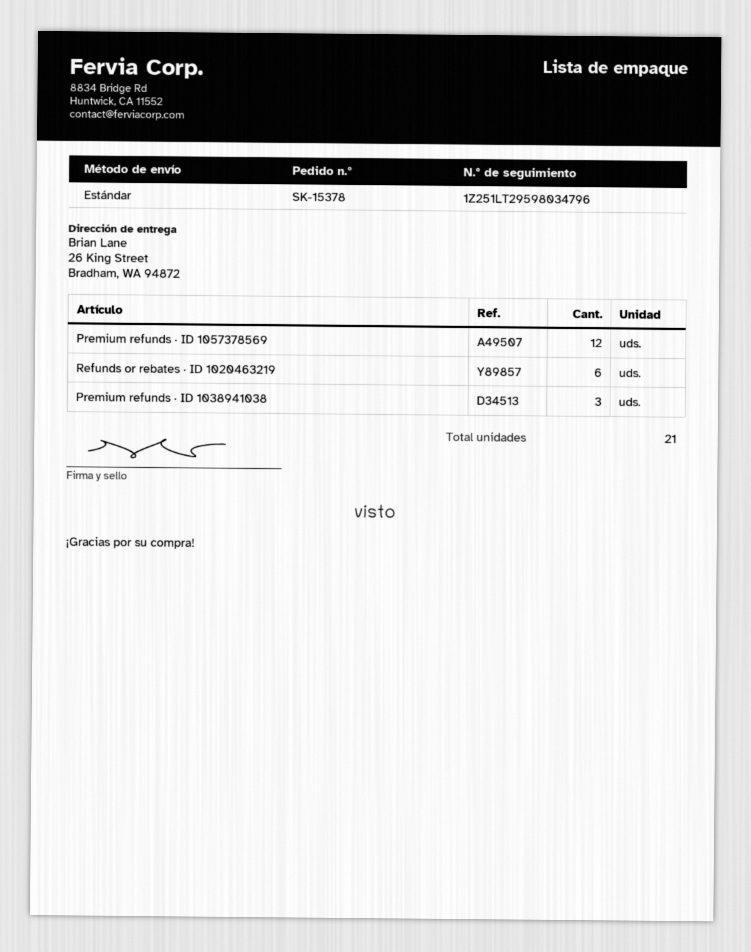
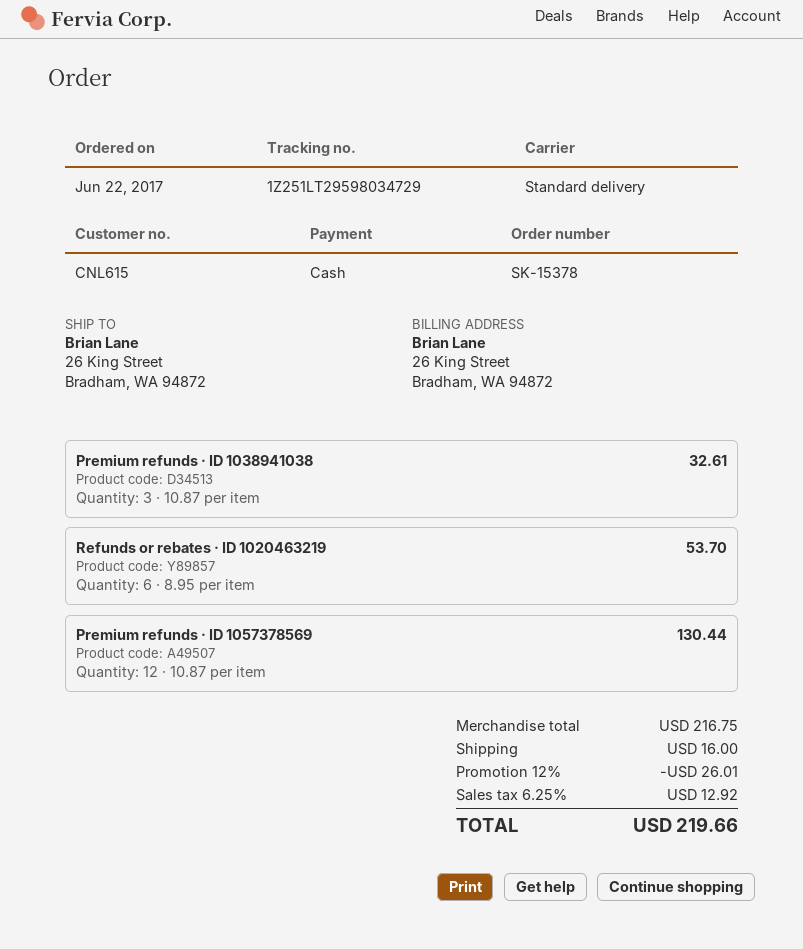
tracking number: 1Z251LT29598034796 -> 1Z251LT29598034729

